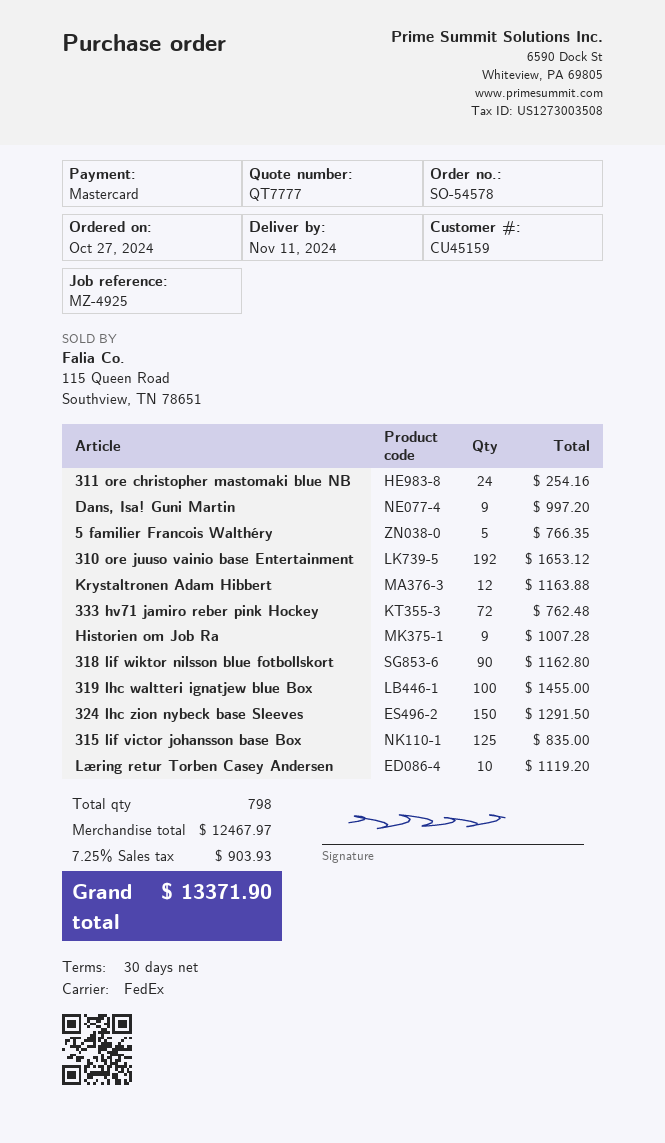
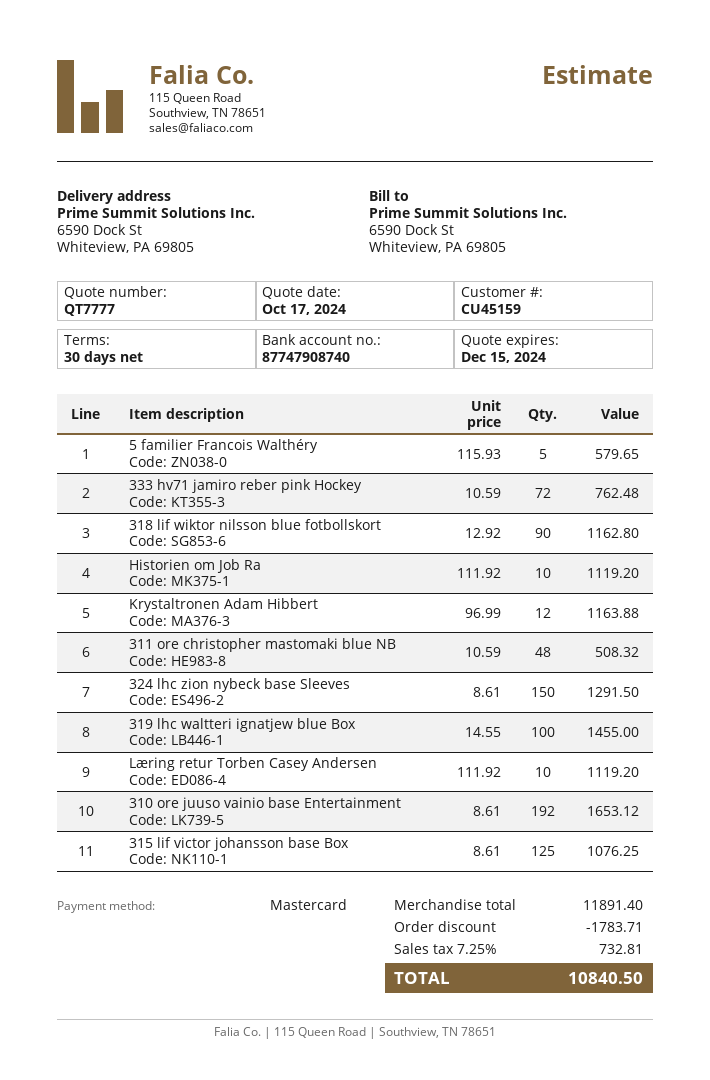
311 ore christopher mastomaki blue NB: 24 for 254.16 -> 48 for 508.32
Dans, Isa! Guni Martin: 9 for 997.20 -> none
5 familier Francois Walthéry: 5 for 766.35 -> 5 for 579.65
Historien om Job Ra: 9 for 1007.28 -> 10 for 1119.20
315 lif victor johansson base Box: 125 for 835.00 -> 125 for 1076.25
subtotal: 12467.97 -> 11891.40
discount: none -> 1783.71
tax: 7.25% = 903.93 -> 7.25% = 732.81
total: 13371.90 -> 10840.50

